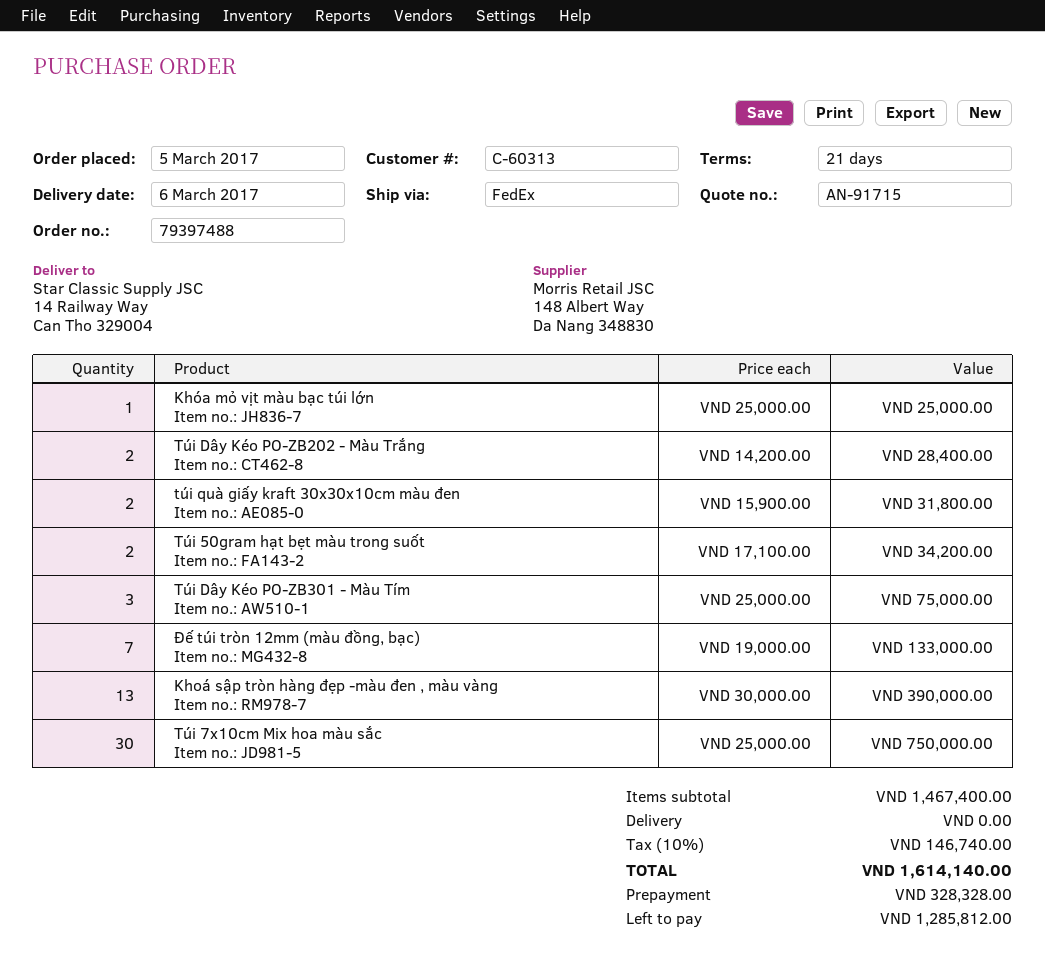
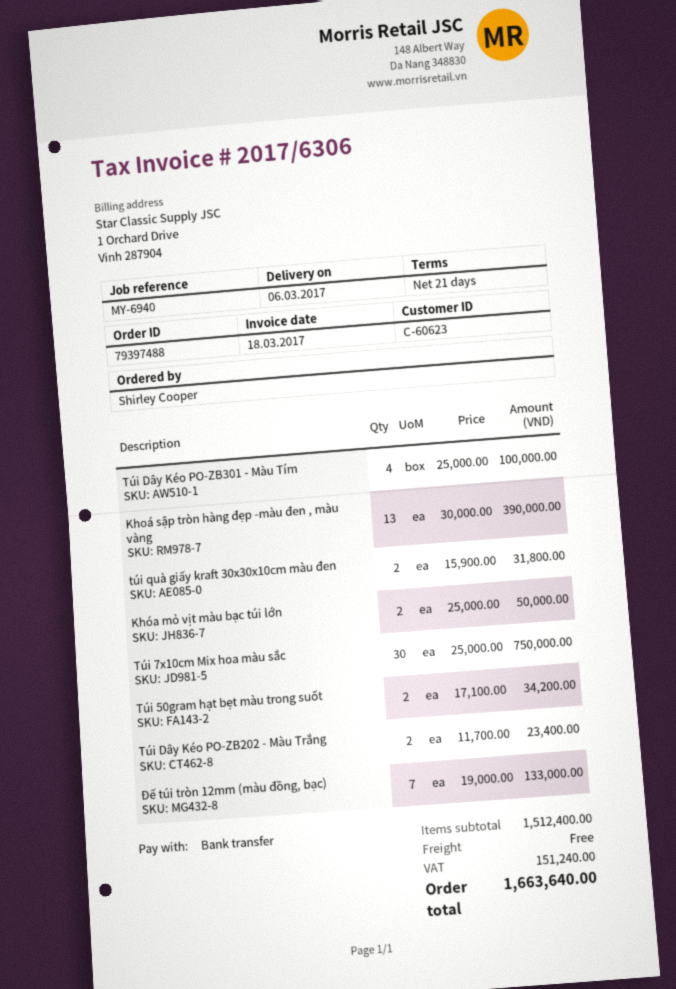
customer number: C-60313 -> C-60623
Khóa mỏ vịt màu bạc túi lớn: 1 x 25000.00 = 25000.00 -> 2 x 25000.00 = 50000.00
Túi Dây Kéo PO-ZB202 - Màu Trắng: 2 x 14200.00 = 28400.00 -> 2 x 11700.00 = 23400.00
Túi Dây Kéo PO-ZB301 - Màu Tím: 3 x 25000.00 = 75000.00 -> 4 x 25000.00 = 100000.00
subtotal: 1467400.00 -> 1512400.00
tax: 146740.00 -> 151240.00
total: 1614140.00 -> 1663640.00

